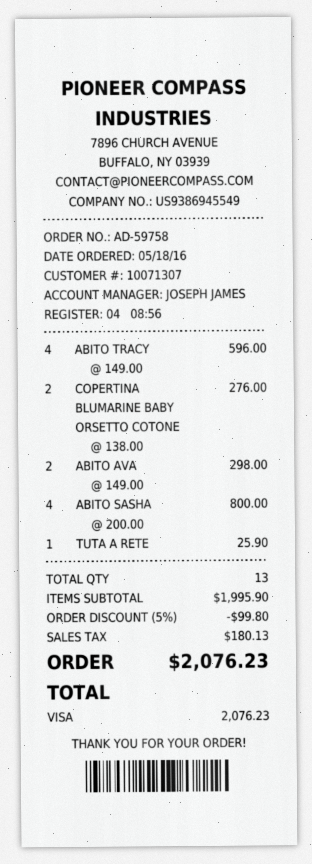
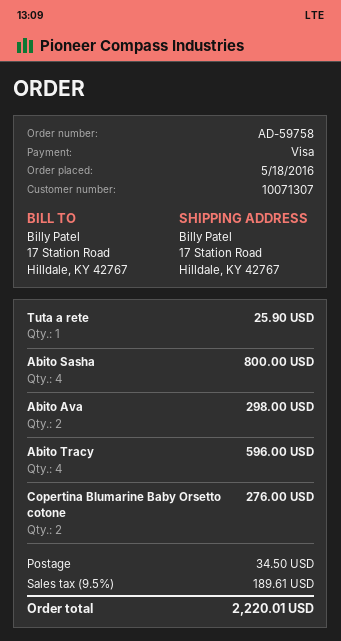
discount: 5% = 99.80 -> none
shipping: none -> 34.50
tax: 180.13 -> 189.61
total: 2076.23 -> 2220.01

